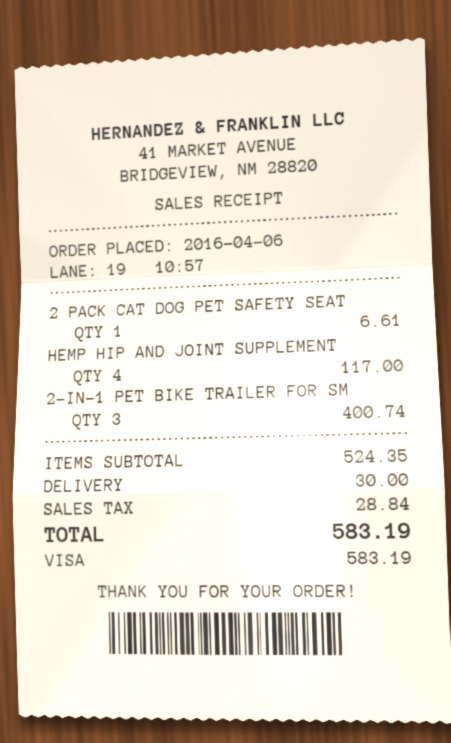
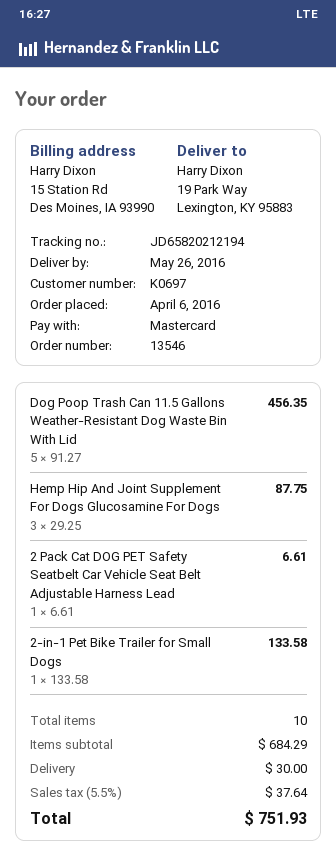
payment method: Visa -> Mastercard
HEMP HIP AND JOINT SUPPLEMENT: 4 for 117.00 -> 3 for 87.75
2-IN-1 PET BIKE TRAILER FOR SM: 3 for 400.74 -> 1 for 133.58
Dog Poop Trash Can 11.5 Gallons Weather-Resistant Dog Waste Bin With Lid: none -> 5 for 456.35
subtotal: 524.35 -> 684.29
tax: 28.84 -> 37.64
total: 583.19 -> 751.93

